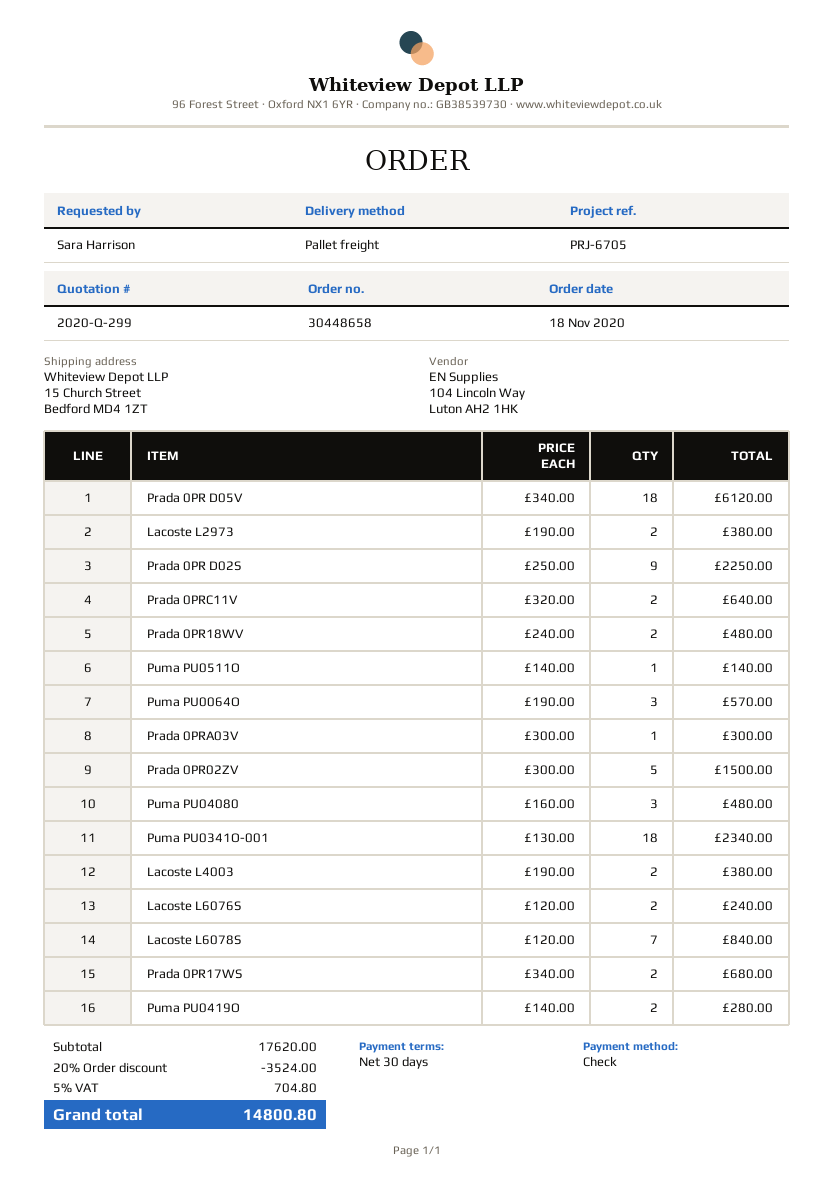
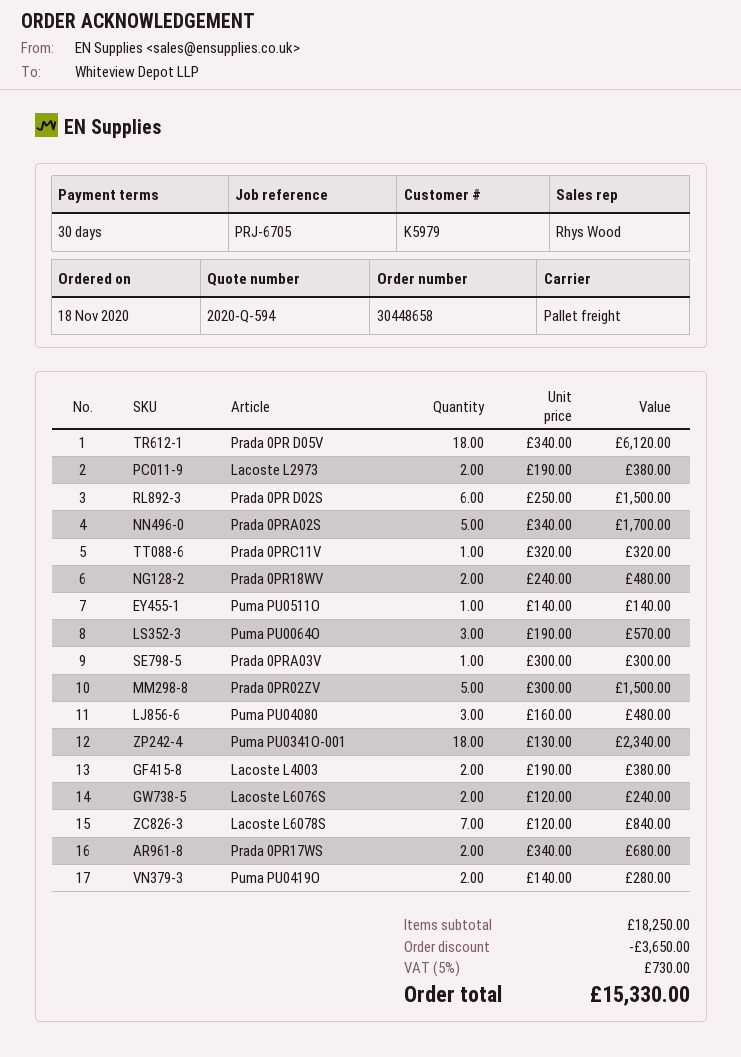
quote number: 2020-Q-299 -> 2020-Q-594
Prada 0PR D02S: 9 x 250.00 = 2250.00 -> 6 x 250.00 = 1500.00
Prada 0PRC11V: 2 x 320.00 = 640.00 -> 1 x 320.00 = 320.00
Prada 0PRA02S: none -> 5 x 340.00 = 1700.00
subtotal: 17620.00 -> 18250.00
discount: 3524.00 -> 3650.00
tax: 5% = 704.80 -> 5% = 730.00
total: 14800.80 -> 15330.00

